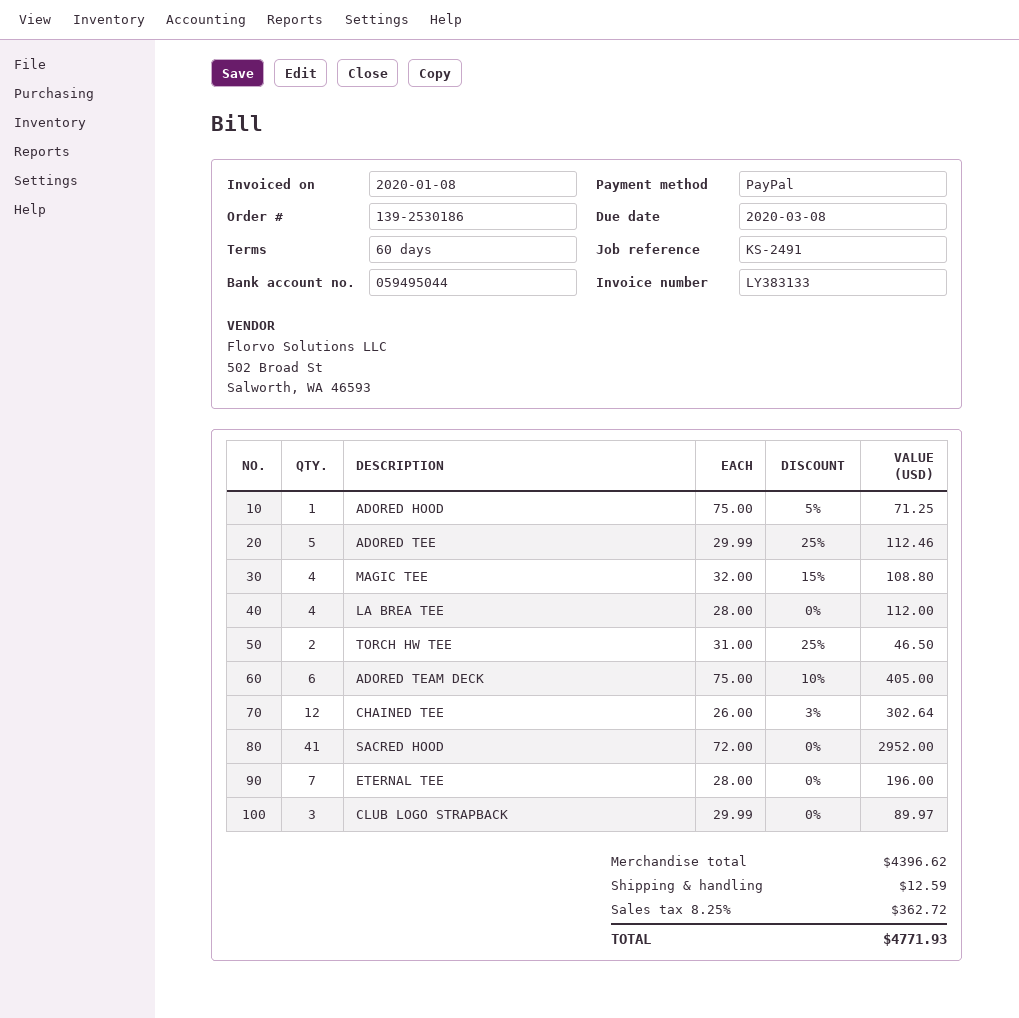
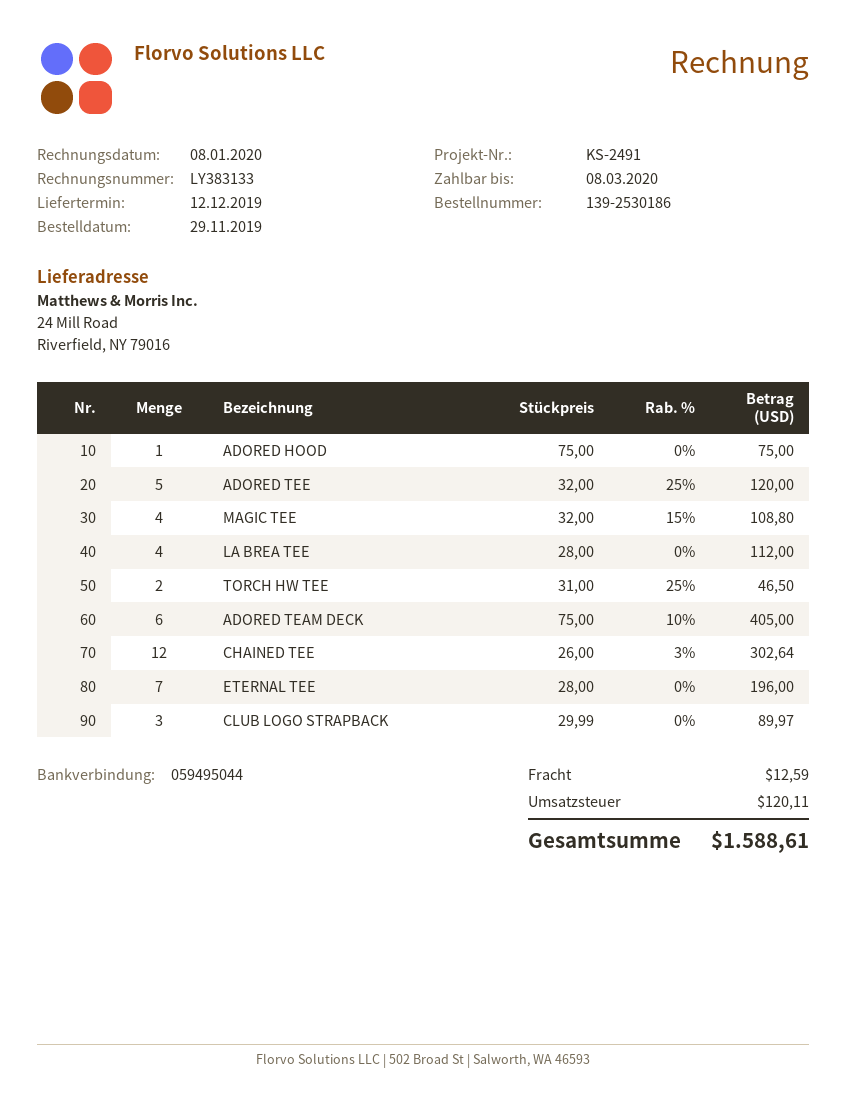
ADORED HOOD: 1 x 75.00 - 5% = 71.25 -> 1 x 75.00 = 75.00
ADORED TEE: 5 x 29.99 - 25% = 112.46 -> 5 x 32.00 - 25% = 120.00
SACRED HOOD: 41 x 72.00 = 2952.00 -> none
tax: 362.72 -> 120.11
total: 4771.93 -> 1588.61

